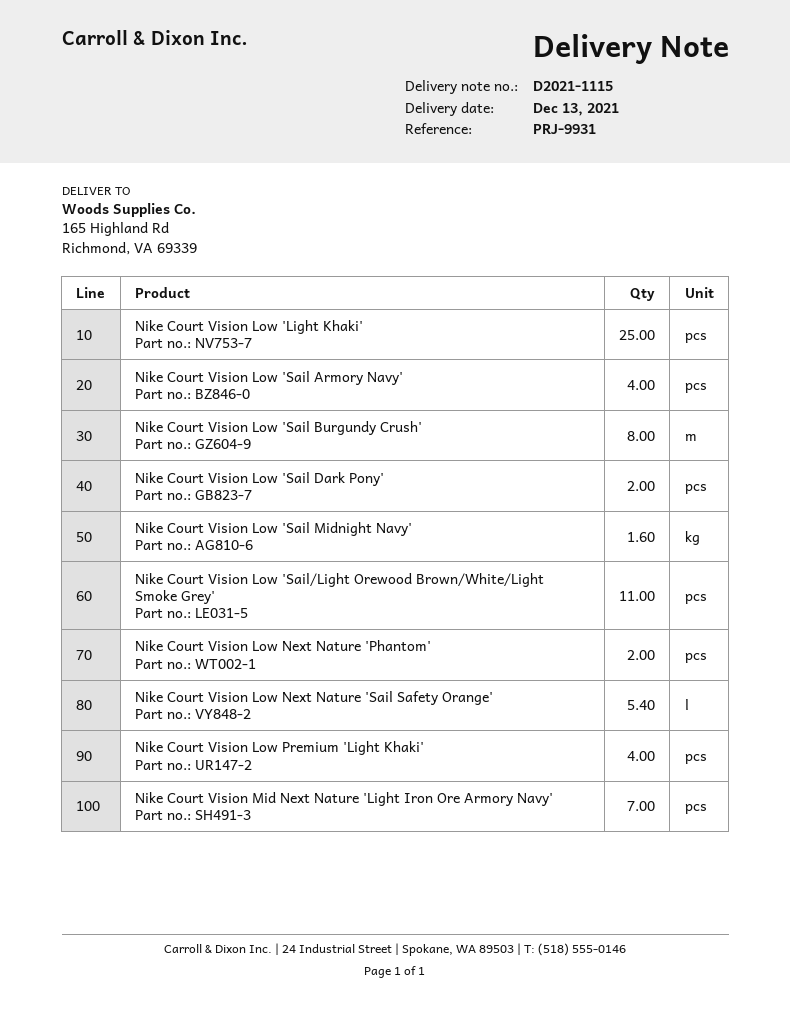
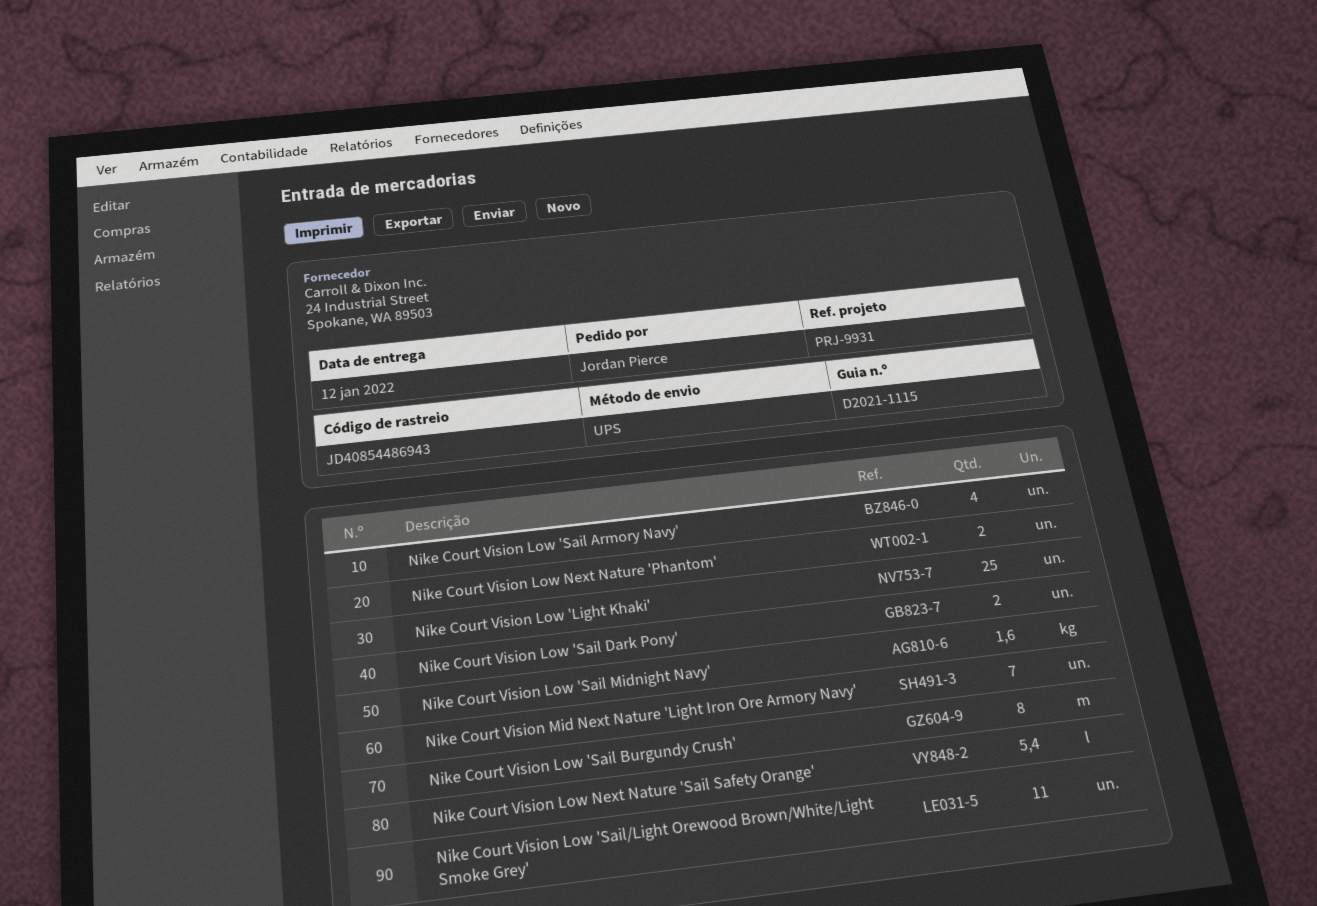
delivery date: 2021-12-13 -> 2022-01-12
Nike Court Vision Low Premium 'Light Khaki': 4 -> none

